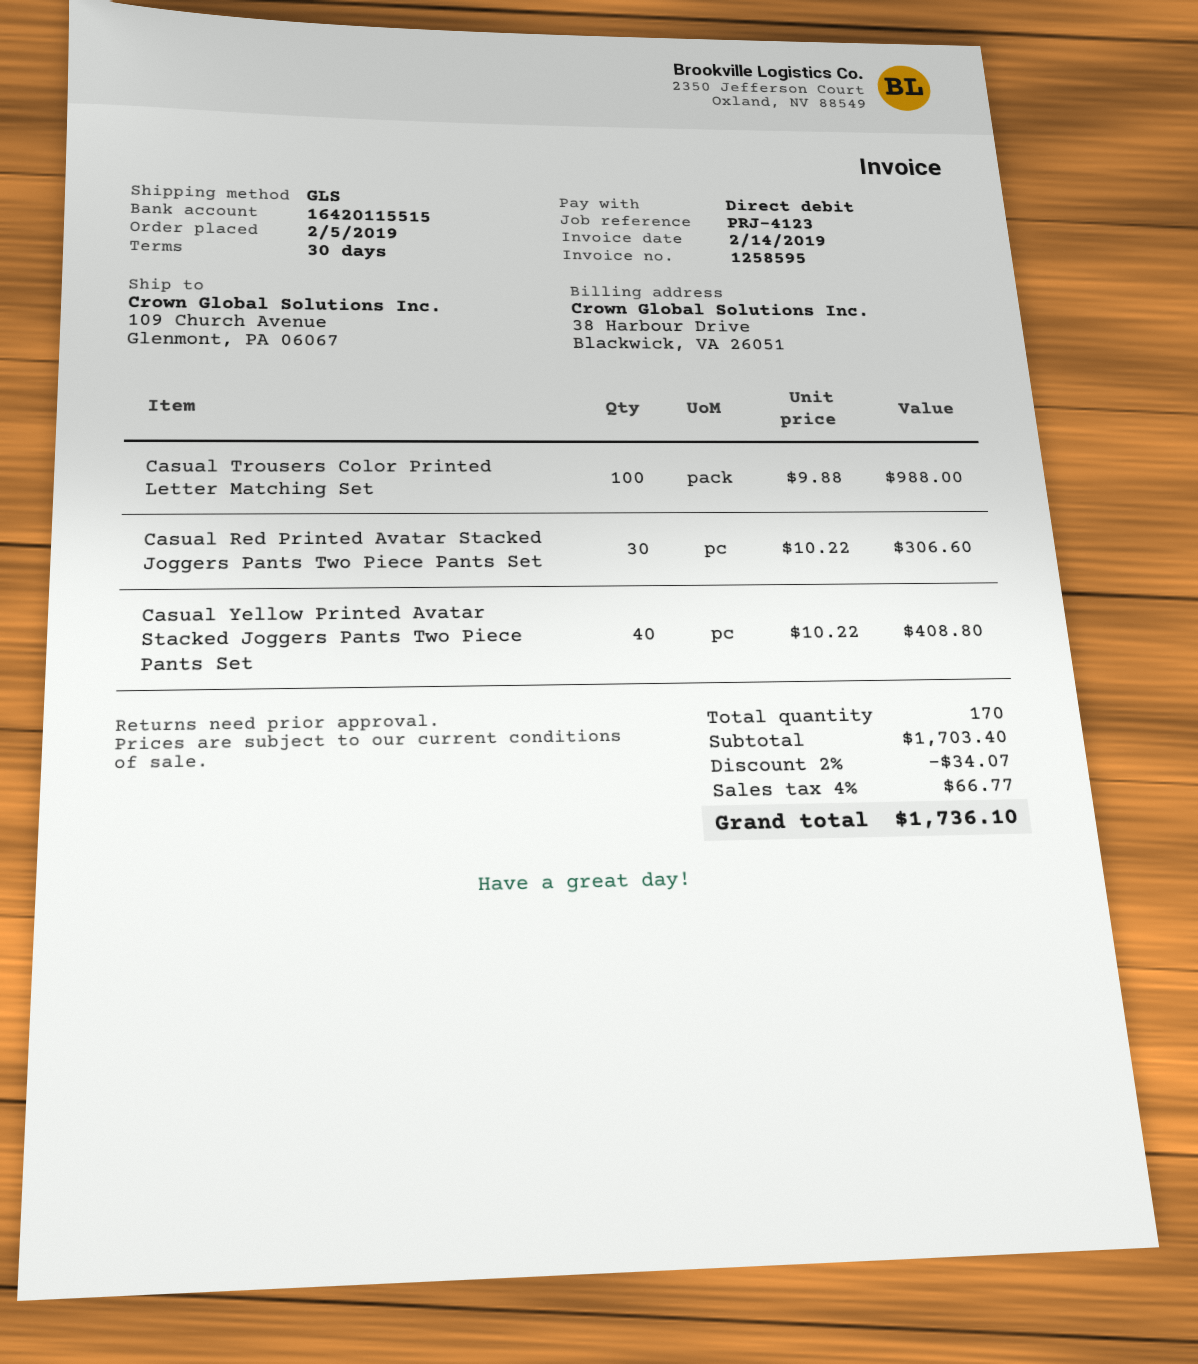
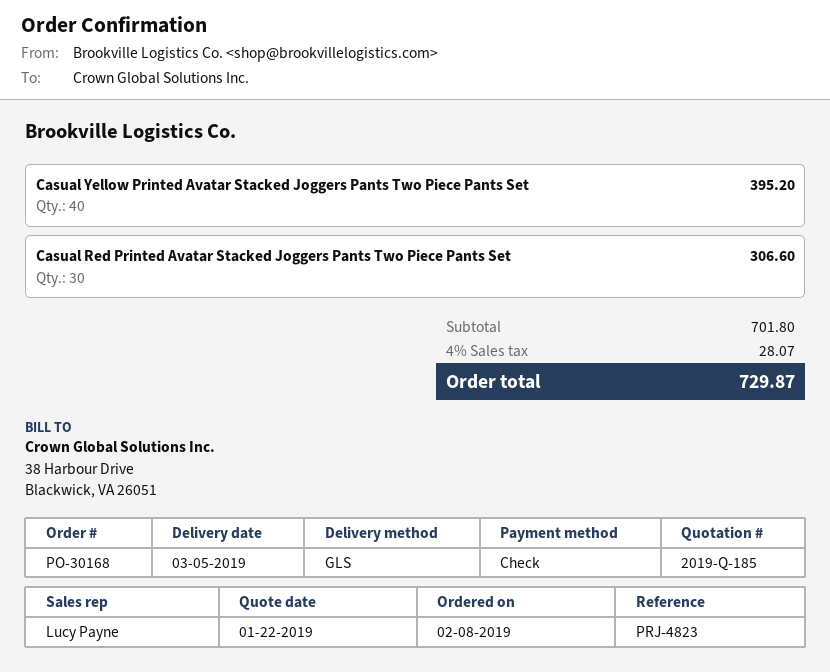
order date: 2019-02-05 -> 2019-02-08
reference: PRJ-4123 -> PRJ-4823
payment method: direct debit -> cheque
Casual Trousers Color Printed Letter Matching Set: 100 for 988.00 -> none
Casual Yellow Printed Avatar Stacked Joggers Pants Two Piece Pants Set: 40 for 408.80 -> 40 for 395.20
subtotal: 1703.40 -> 701.80
discount: 2% = 34.07 -> none
tax: 4% = 66.77 -> 4% = 28.07
total: 1736.10 -> 729.87

